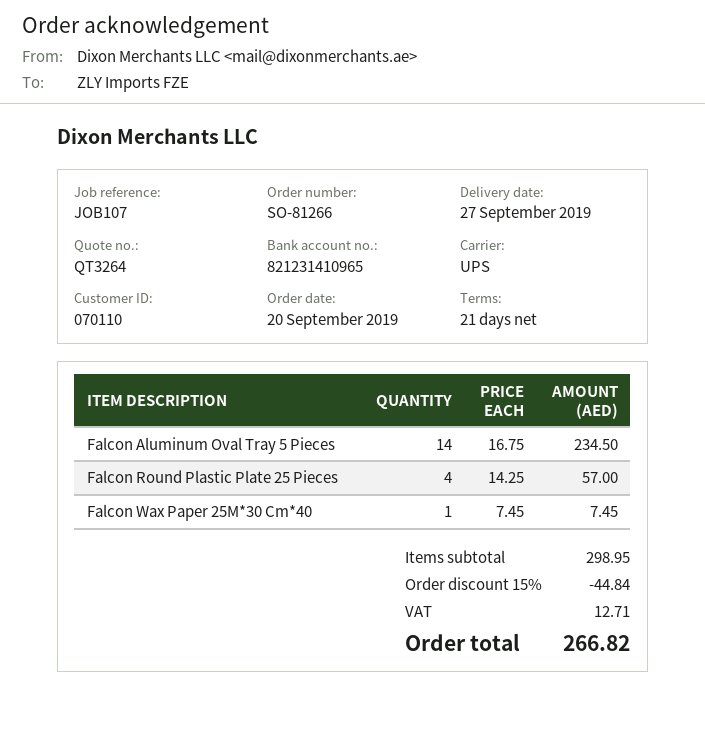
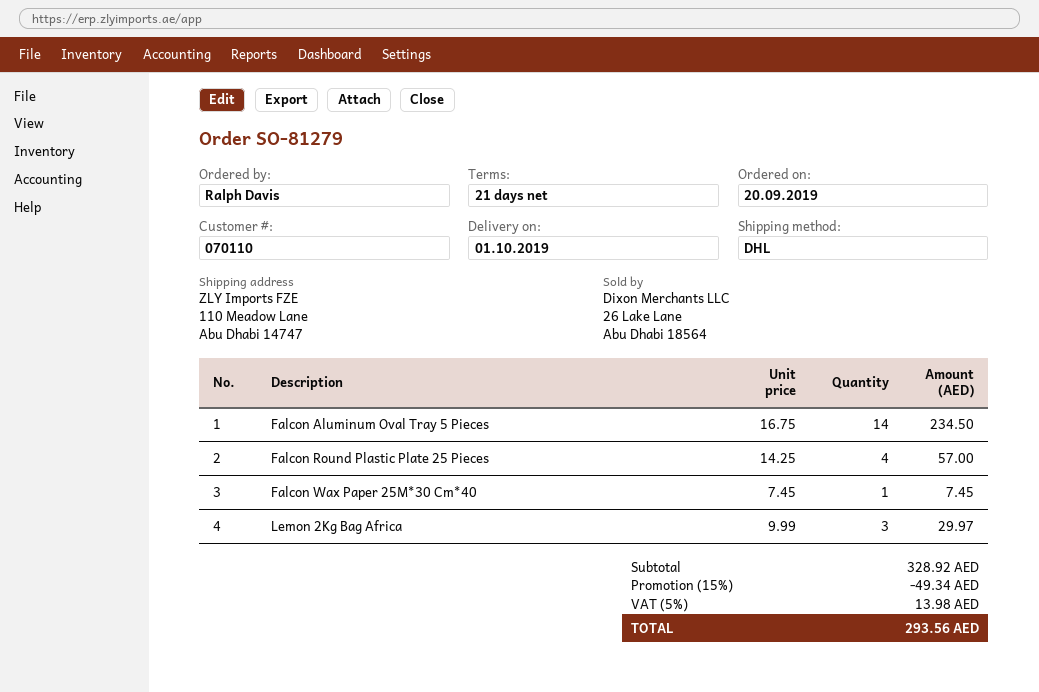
order number: SO-81266 -> SO-81279
delivery date: 2019-09-27 -> 2019-10-01
shipping method: UPS -> DHL
Lemon 2Kg Bag Africa: none -> 3 x 9.99 = 29.97
subtotal: 298.95 -> 328.92
discount: 15% = 44.84 -> 15% = 49.34
tax: 12.71 -> 13.98
total: 266.82 -> 293.56

